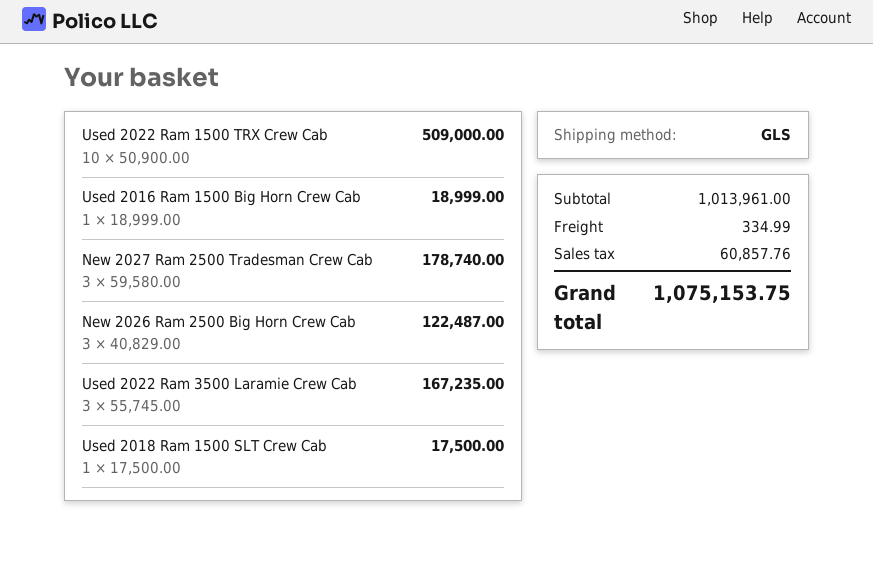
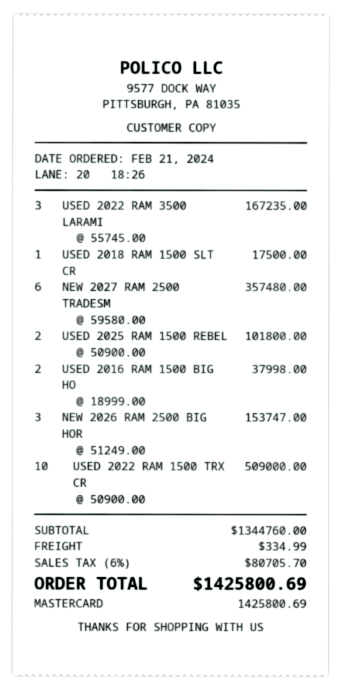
Used 2016 Ram 1500 Big Horn Crew Cab: 1 x 18999.00 = 18999.00 -> 2 x 18999.00 = 37998.00
New 2027 Ram 2500 Tradesman Crew Cab: 3 x 59580.00 = 178740.00 -> 6 x 59580.00 = 357480.00
New 2026 Ram 2500 Big Horn Crew Cab: 3 x 40829.00 = 122487.00 -> 3 x 51249.00 = 153747.00
USED 2025 RAM 1500 REBEL: none -> 2 x 50900.00 = 101800.00
subtotal: 1013961.00 -> 1344760.00
tax: 60857.76 -> 80705.70
total: 1075153.75 -> 1425800.69

